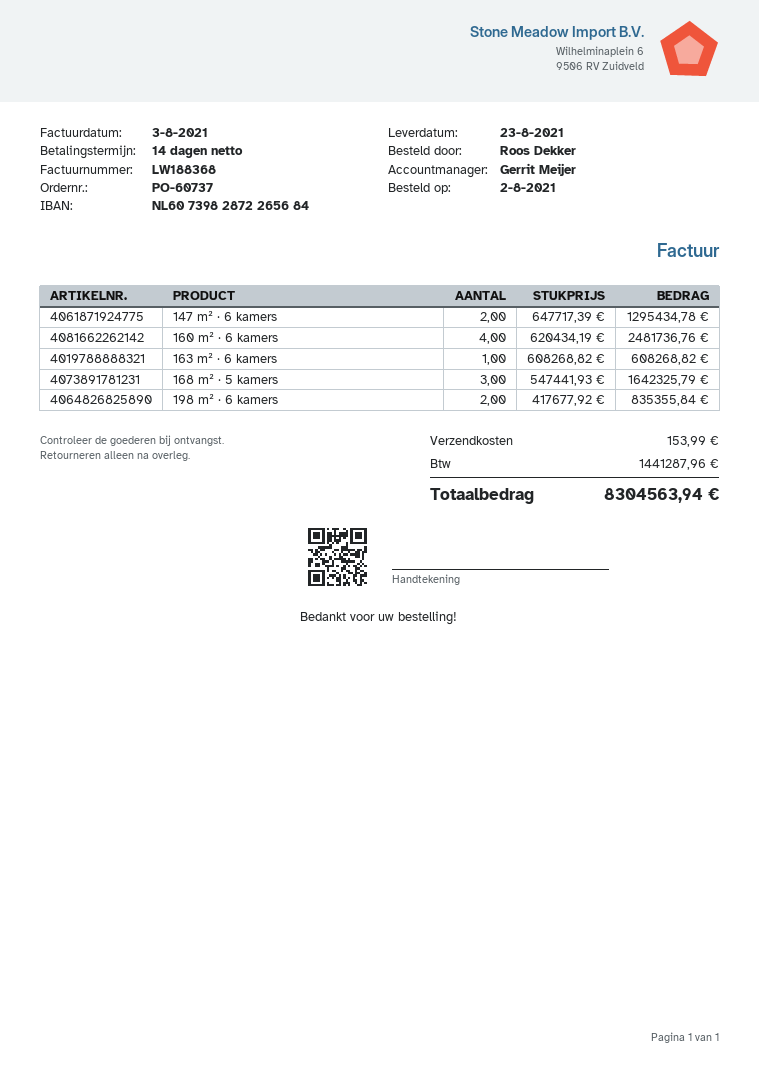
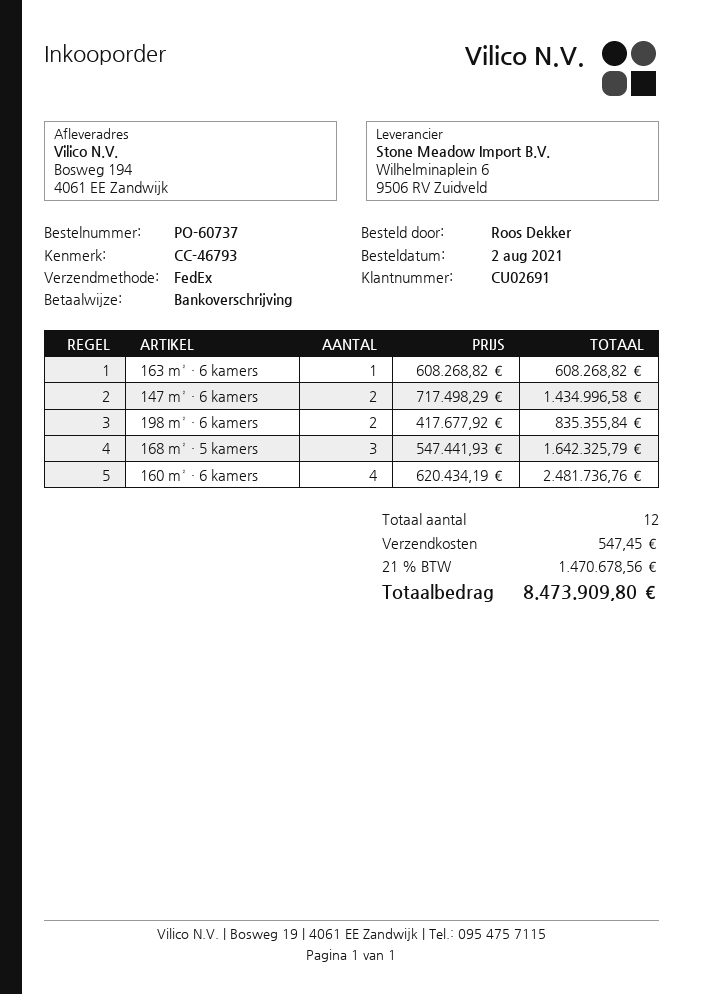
147 m² · 6 kamers: 2 x 647717.39 = 1295434.78 -> 2 x 717498.29 = 1434996.58
shipping: 153.99 -> 547.45
tax: 1441287.96 -> 1470678.56
total: 8304563.94 -> 8473909.80

